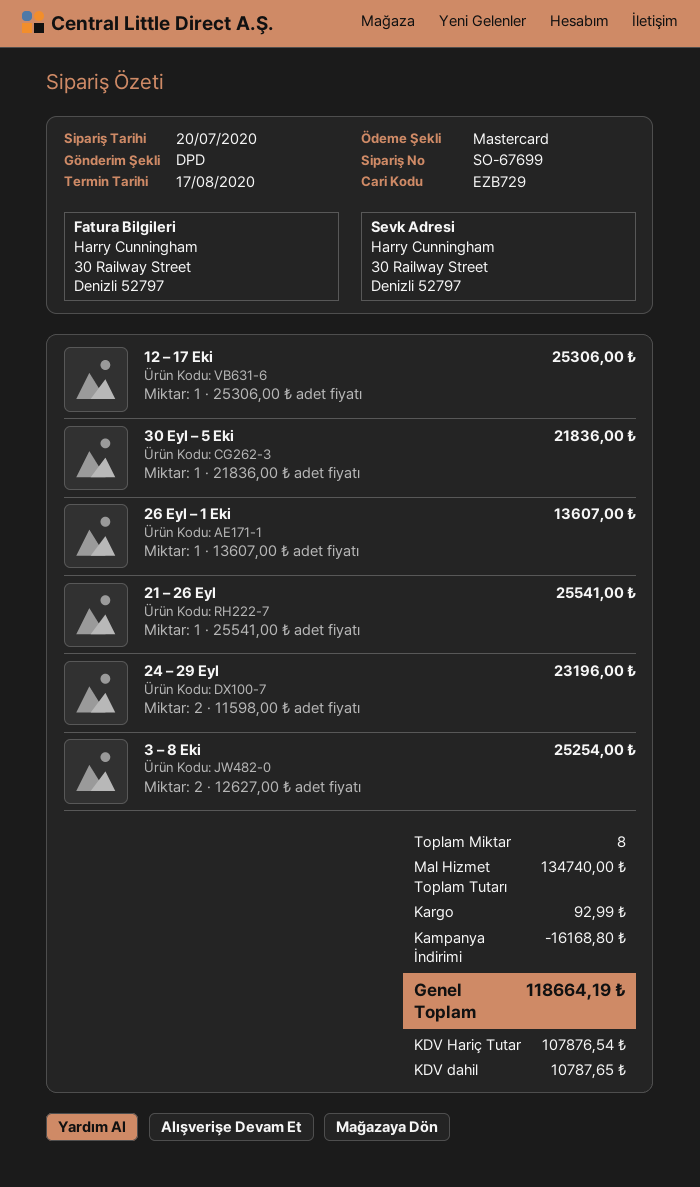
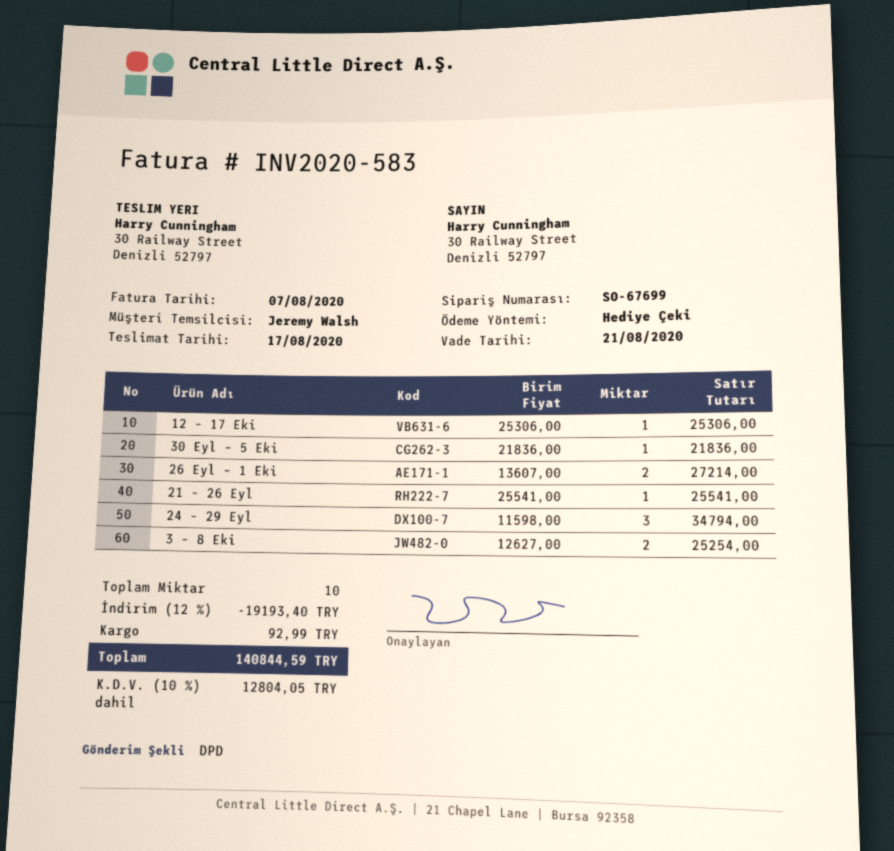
payment method: Mastercard -> gift card
26 Eyl – 1 Eki: 1 x 13607.00 = 13607.00 -> 2 x 13607.00 = 27214.00
24 – 29 Eyl: 2 x 11598.00 = 23196.00 -> 3 x 11598.00 = 34794.00
total quantity: 8 -> 10
discount: 16168.80 -> 19193.40
tax: 10787.65 -> 12804.05
total: 118664.19 -> 140844.59

